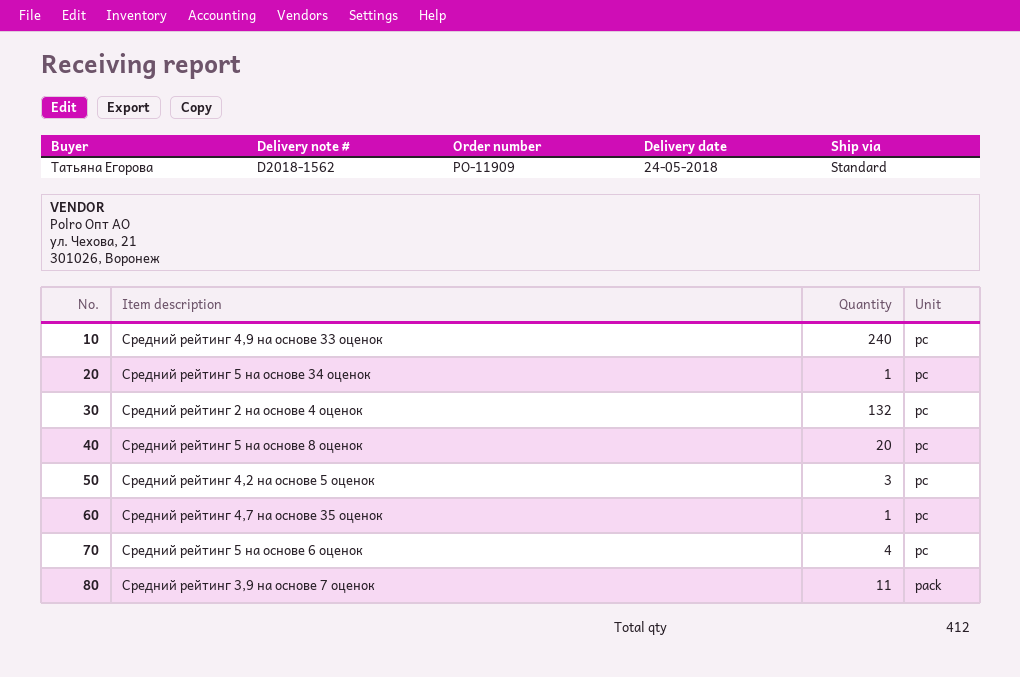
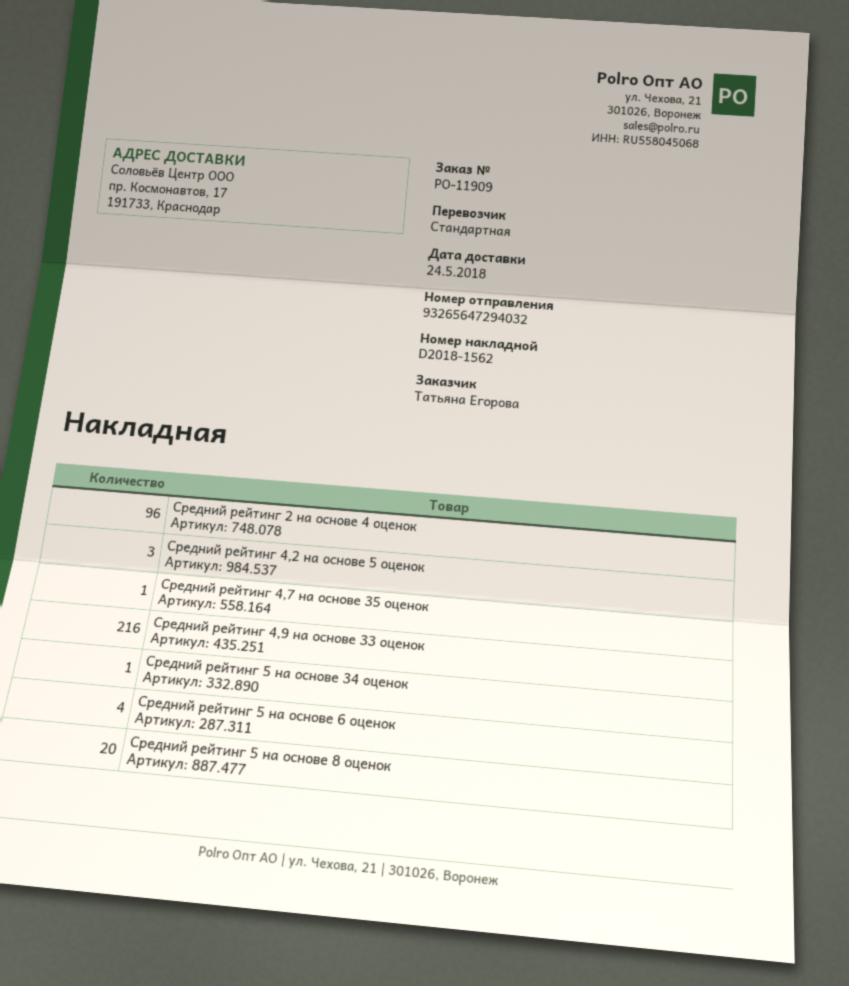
Средний рейтинг 4,9 на основе 33 оценок: 240 -> 216
Средний рейтинг 2 на основе 4 оценок: 132 -> 96
Средний рейтинг 3,9 на основе 7 оценок: 11 -> none

